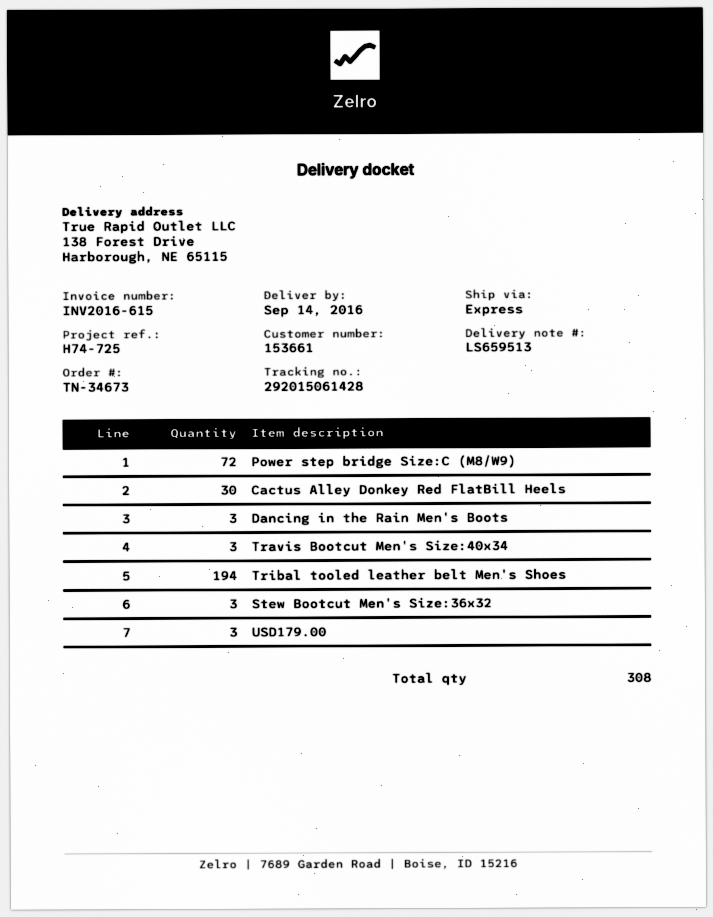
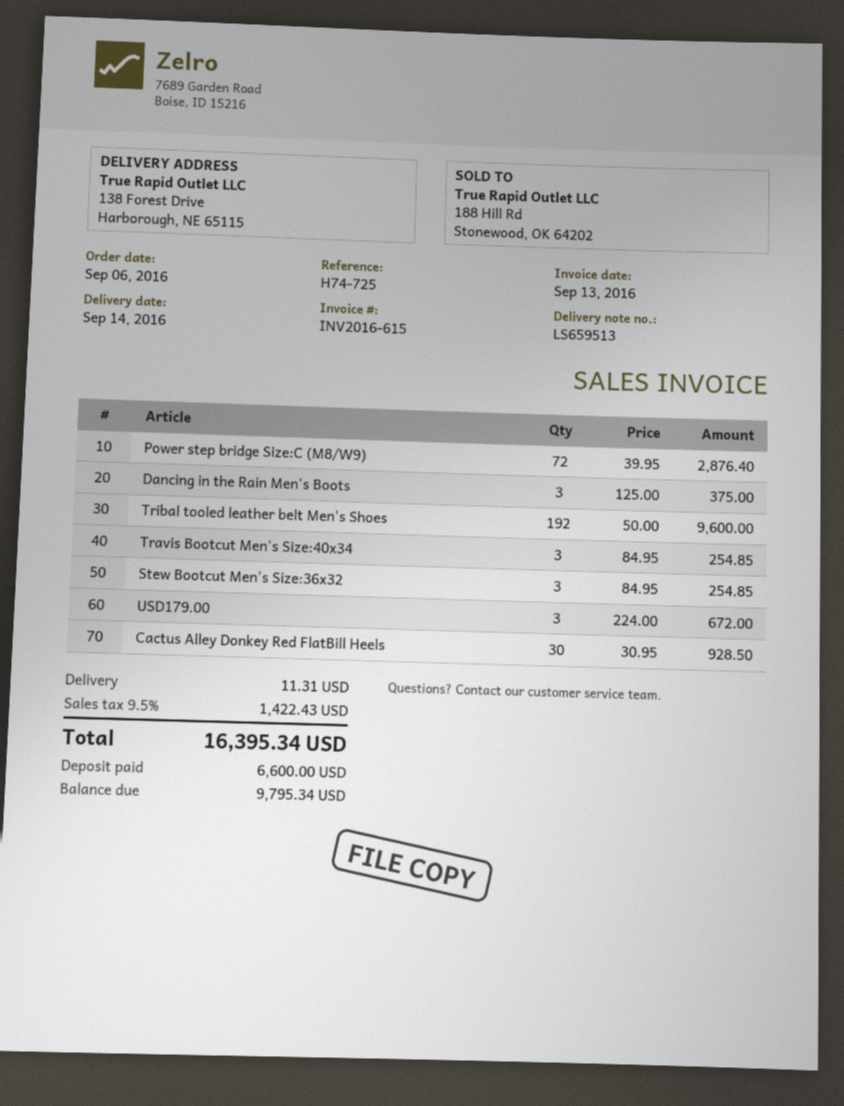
Tribal tooled leather belt Men's Shoes: 194 -> 192

